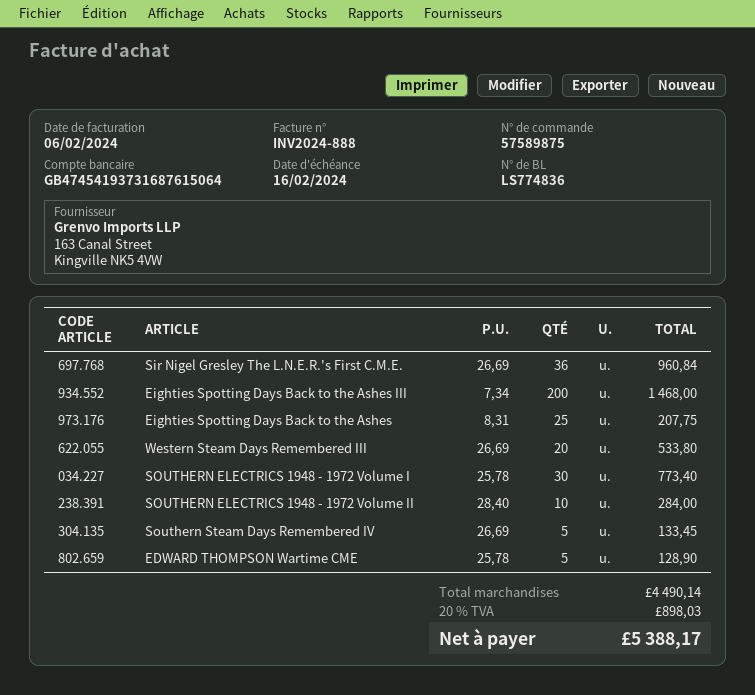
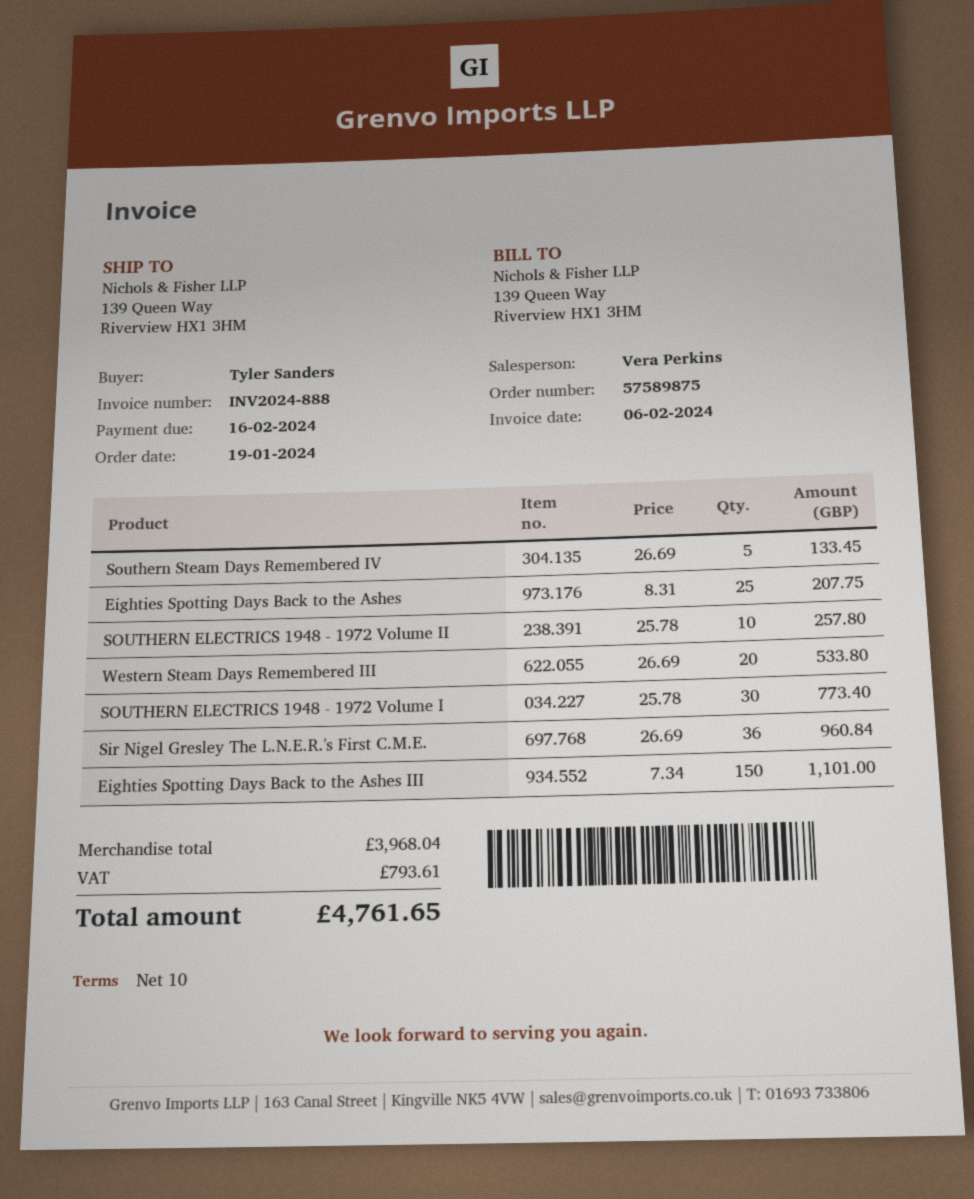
Eighties Spotting Days Back to the Ashes III: 200 x 7.34 = 1468.00 -> 150 x 7.34 = 1101.00
SOUTHERN ELECTRICS 1948 - 1972 Volume II: 10 x 28.40 = 284.00 -> 10 x 25.78 = 257.80
EDWARD THOMPSON Wartime CME: 5 x 25.78 = 128.90 -> none
subtotal: 4490.14 -> 3968.04
tax: 898.03 -> 793.61
total: 5388.17 -> 4761.65

